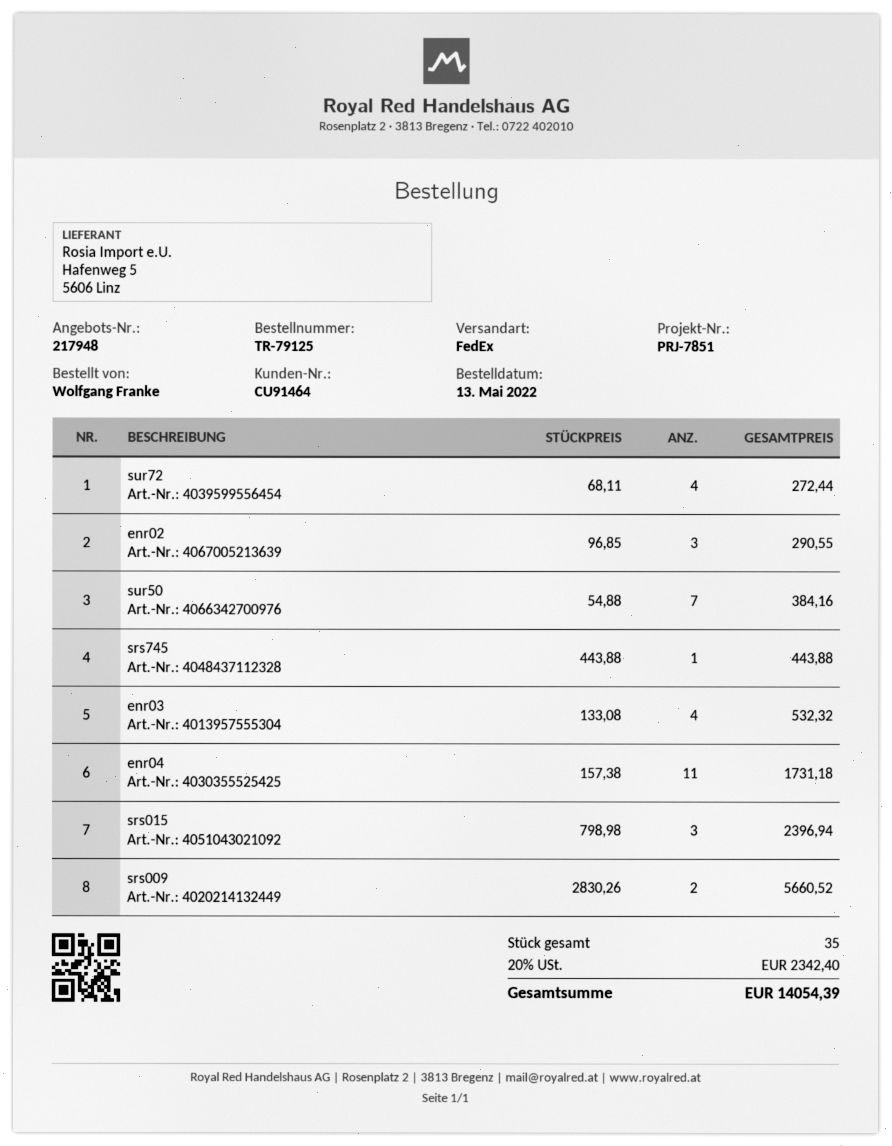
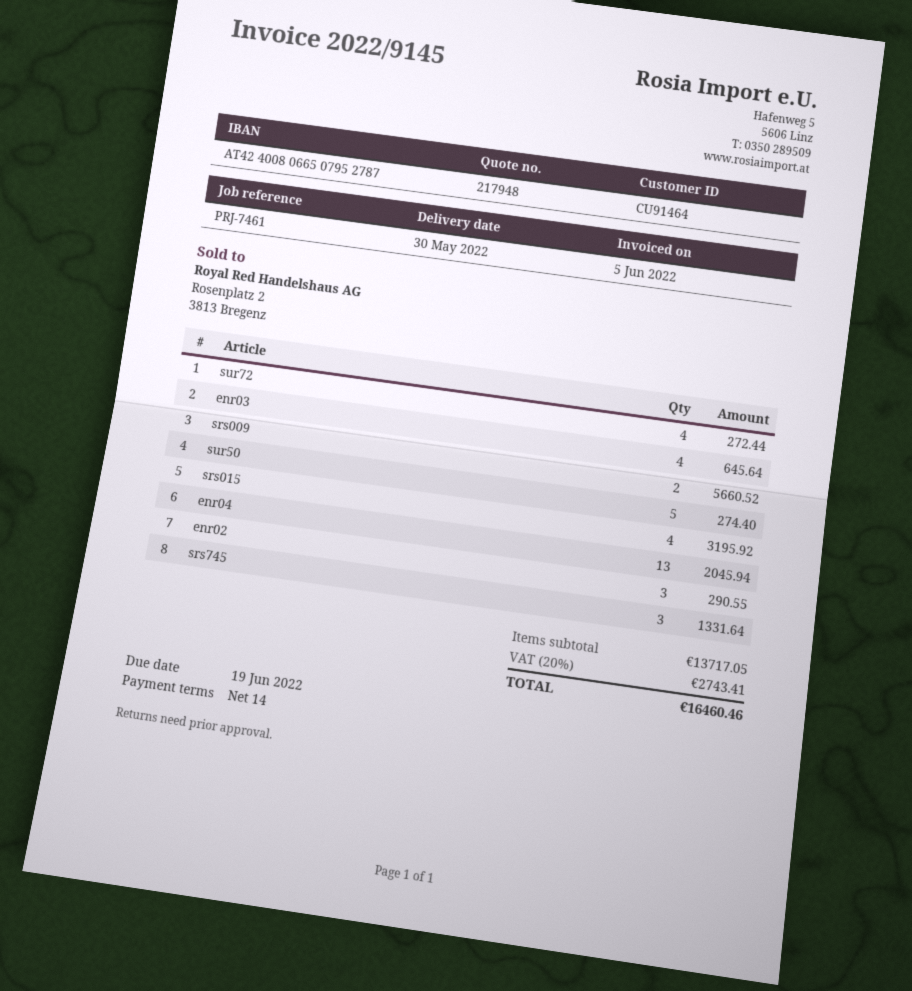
reference: PRJ-7851 -> PRJ-7461
sur50: 7 for 384.16 -> 5 for 274.40
srs745: 1 for 443.88 -> 3 for 1331.64
enr03: 4 for 532.32 -> 4 for 645.64
enr04: 11 for 1731.18 -> 13 for 2045.94
srs015: 3 for 2396.94 -> 4 for 3195.92
tax: 20% = 2342.40 -> 20% = 2743.41
total: 14054.39 -> 16460.46

